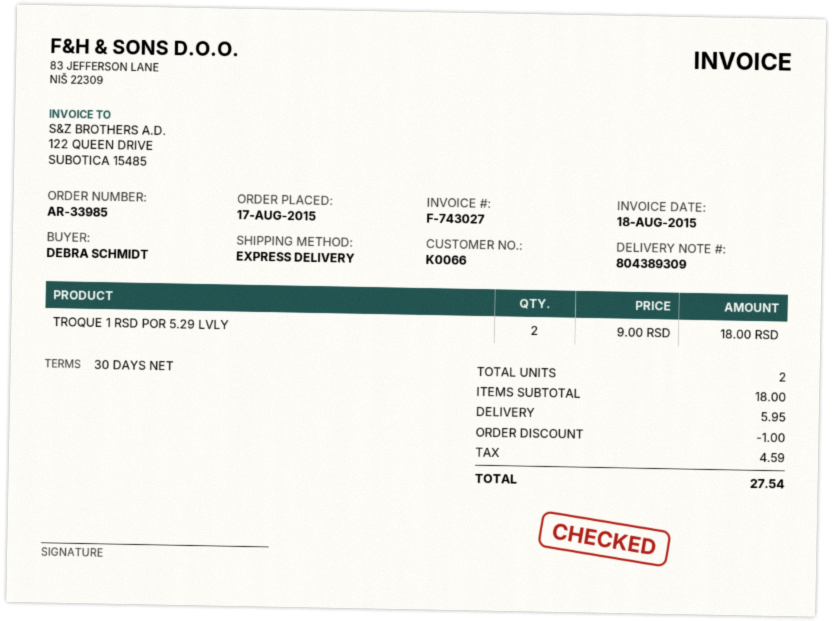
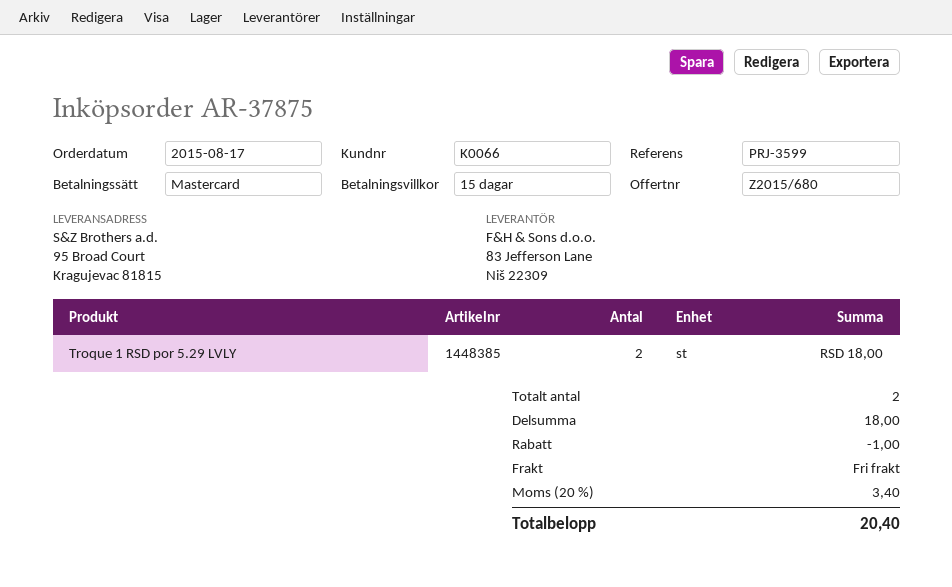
order number: AR-33985 -> AR-37875
payment terms: 30 days -> 15 days
shipping: 5.95 -> 0.00
tax: 4.59 -> 3.40
total: 27.54 -> 20.40

